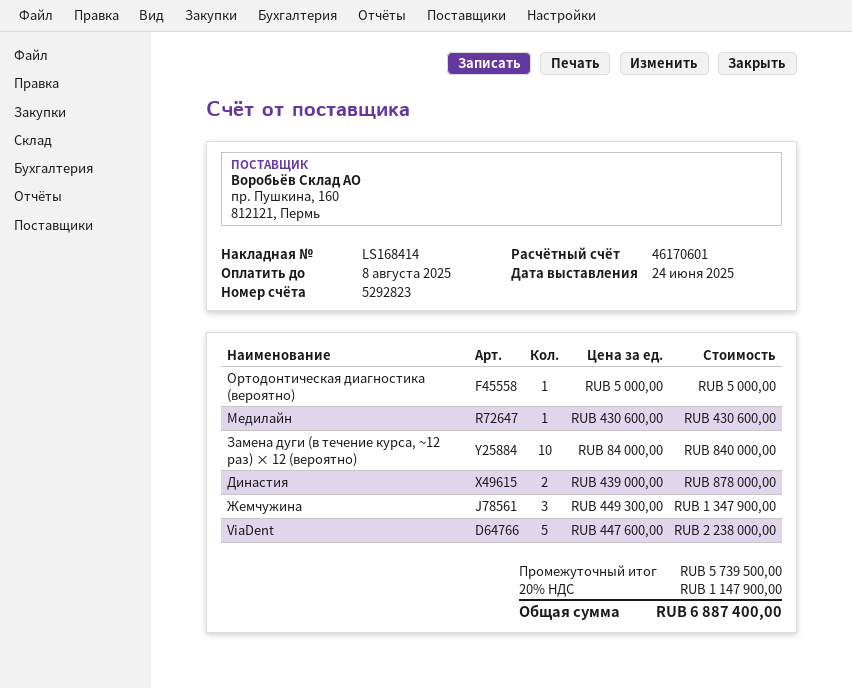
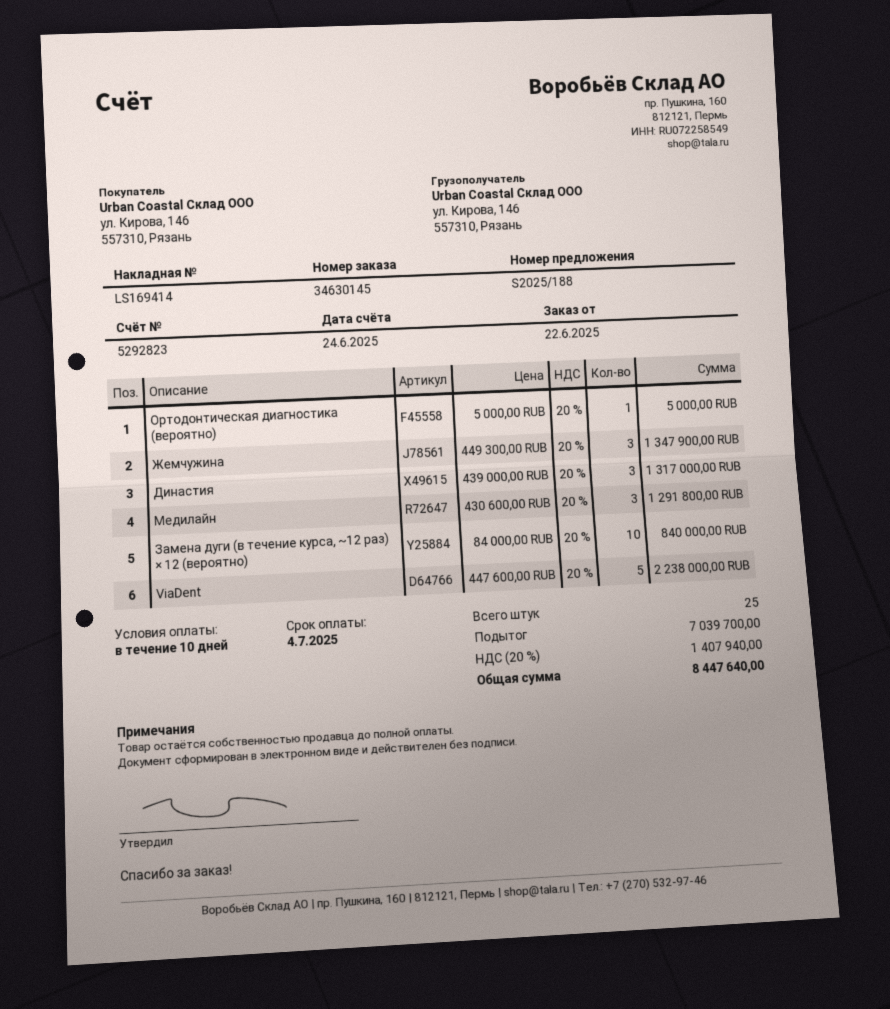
delivery note number: LS168414 -> LS169414
due date: 2025-08-08 -> 2025-07-04
Медилайн: 1 x 430600.00 = 430600.00 -> 3 x 430600.00 = 1291800.00
Династия: 2 x 439000.00 = 878000.00 -> 3 x 439000.00 = 1317000.00
subtotal: 5739500.00 -> 7039700.00
tax: 20% = 1147900.00 -> 20% = 1407940.00
total: 6887400.00 -> 8447640.00

